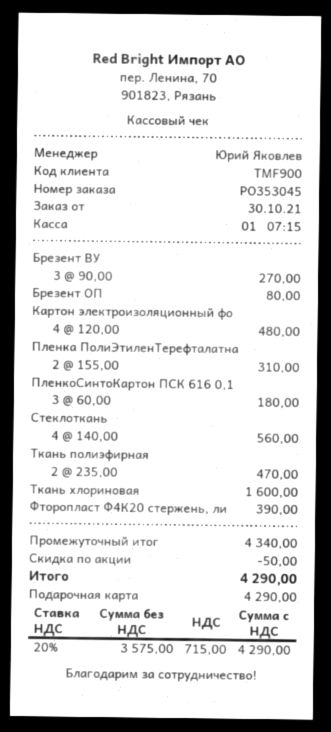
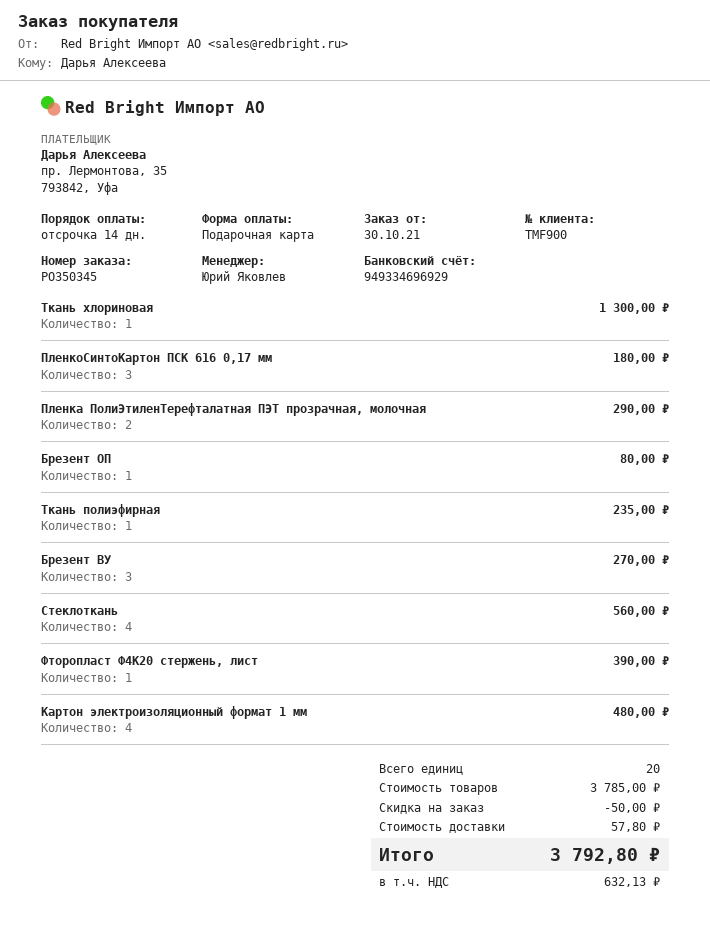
order number: PO353045 -> PO350345
Пленка ПолиЭтиленТерефталатна: 2 for 310.00 -> 2 for 290.00
Ткань полиэфирная: 2 for 470.00 -> 1 for 235.00
Ткань хлориновая: 1 for 1600.00 -> 1 for 1300.00
subtotal: 4340.00 -> 3785.00
shipping: none -> 57.80
tax: 715.00 -> 632.13
total: 4290.00 -> 3792.80

